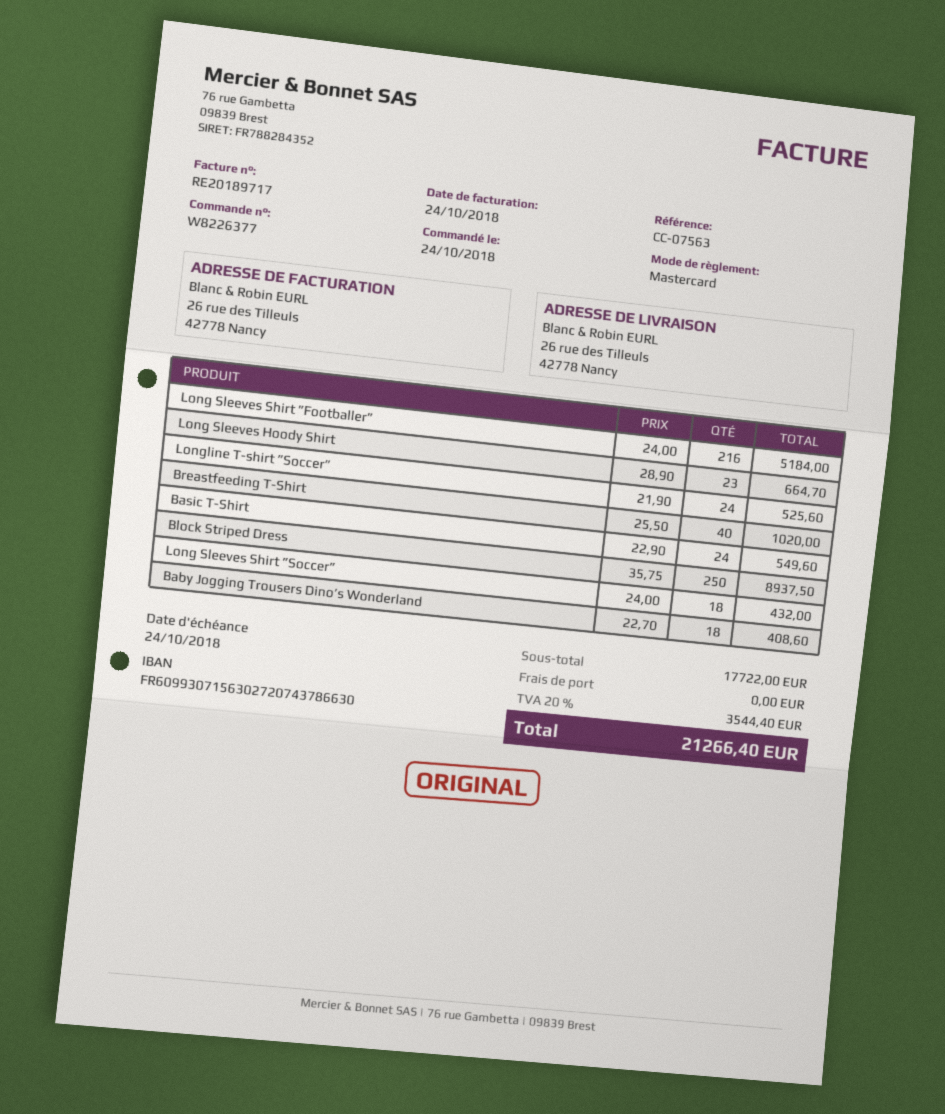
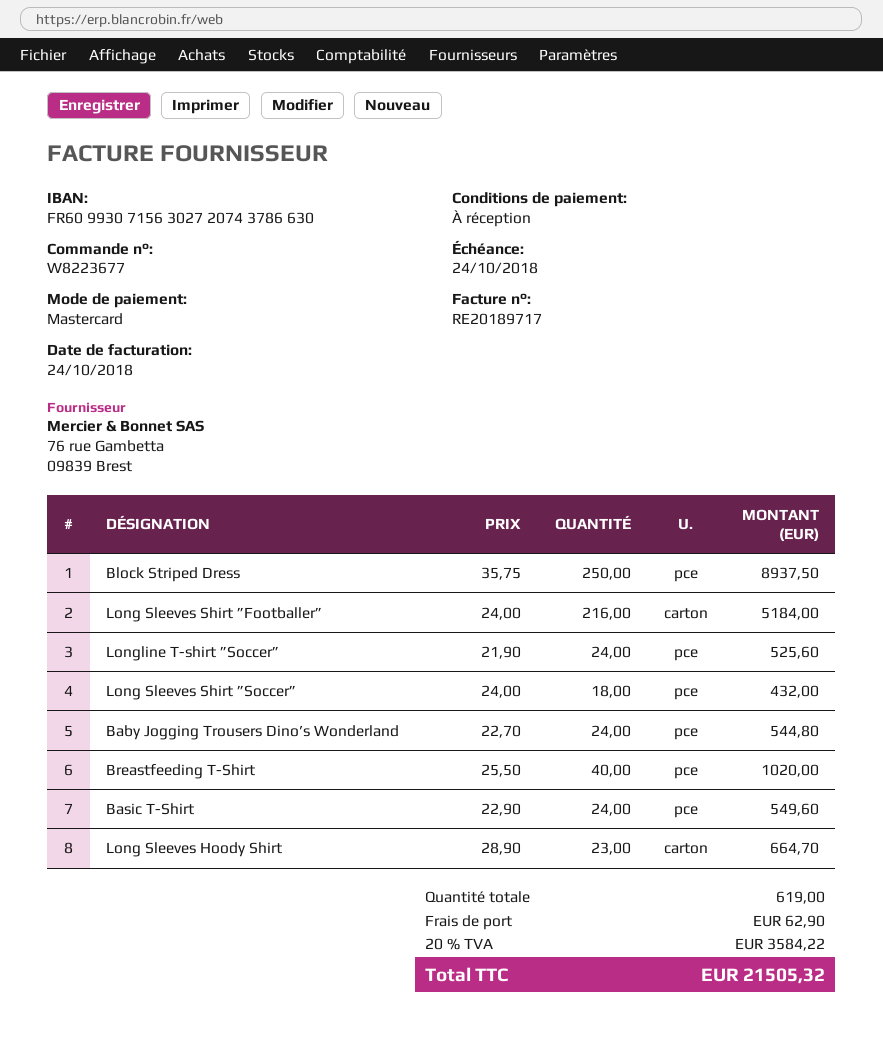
order number: W8226377 -> W8223677
Baby Jogging Trousers Dino’s Wonderland: 18 x 22.70 = 408.60 -> 24 x 22.70 = 544.80
shipping: 0.00 -> 62.90
tax: 20% = 3544.40 -> 20% = 3584.22
total: 21266.40 -> 21505.32

